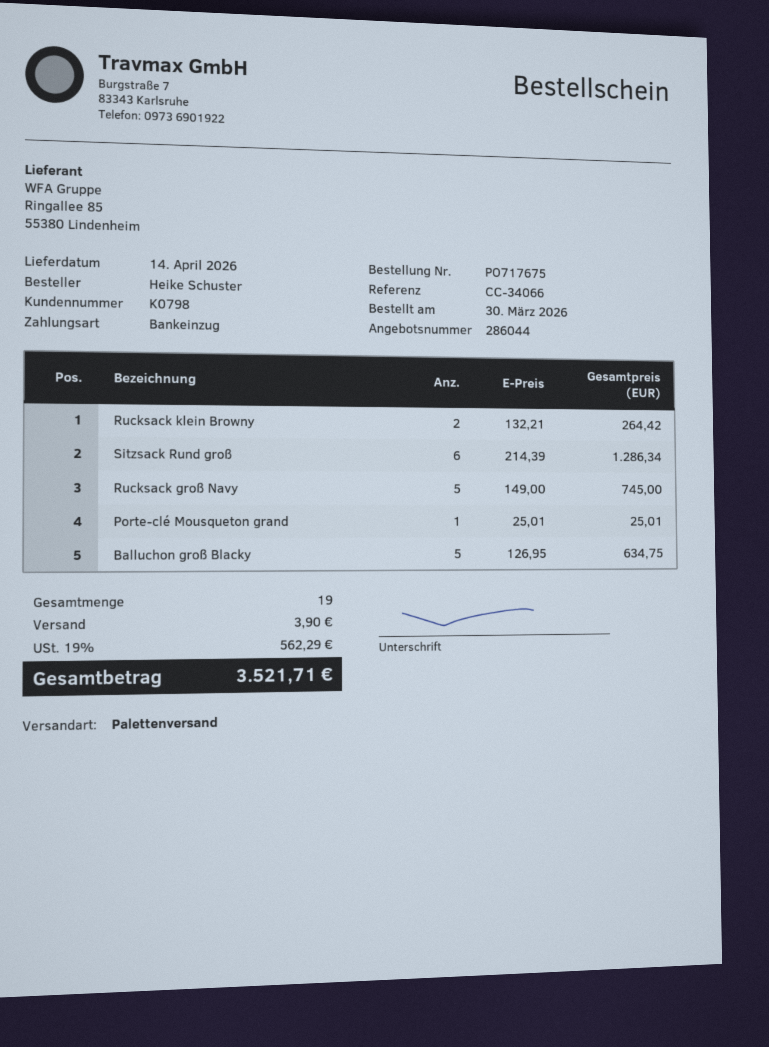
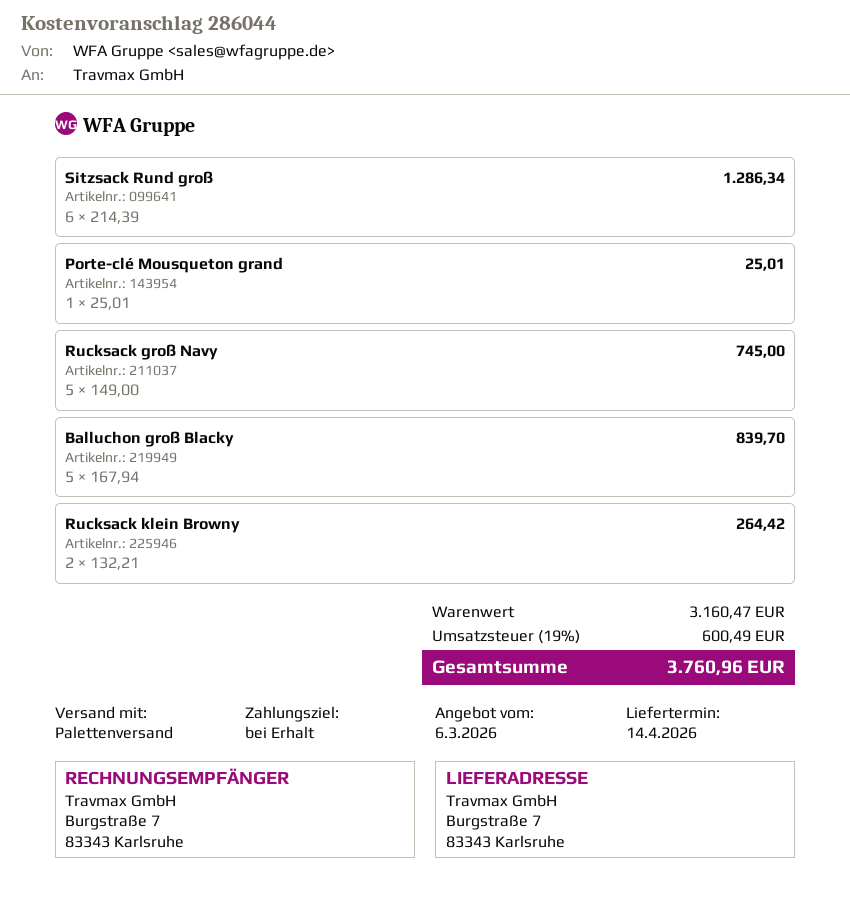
Balluchon groß Blacky: 5 x 126.95 = 634.75 -> 5 x 167.94 = 839.70
shipping: 3.90 -> none
tax: 19% = 562.29 -> 19% = 600.49
total: 3521.71 -> 3760.96

